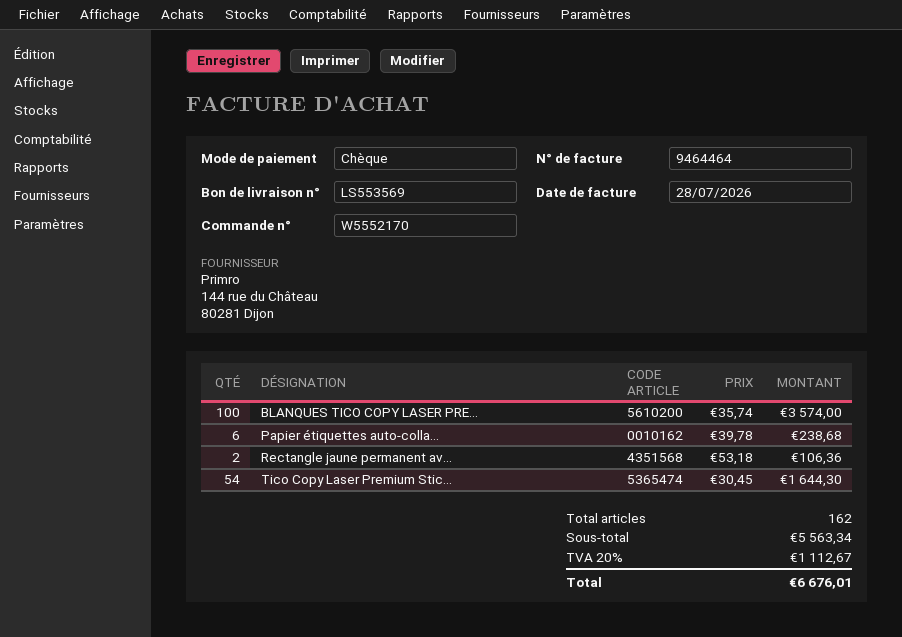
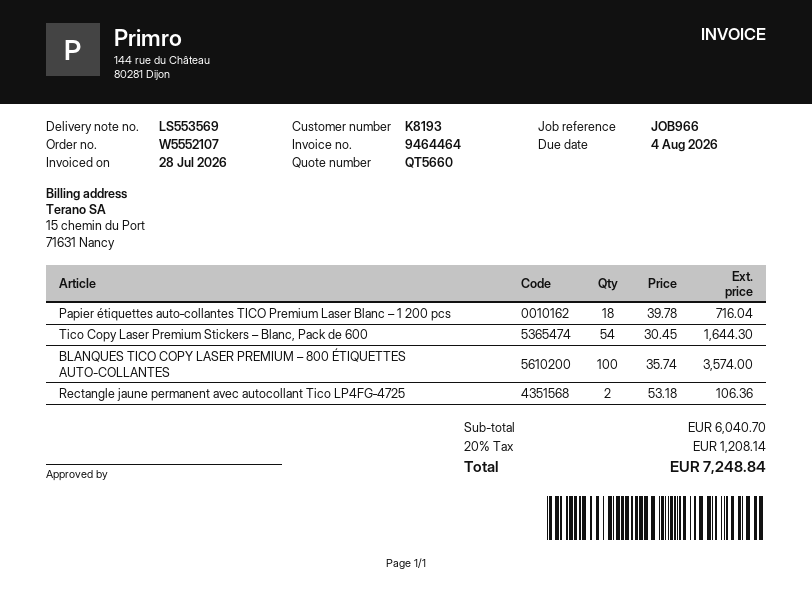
order number: W5552170 -> W5552107
Papier étiquettes auto‑colla...: 6 x 39.78 = 238.68 -> 18 x 39.78 = 716.04
subtotal: 5563.34 -> 6040.70
tax: 20% = 1112.67 -> 20% = 1208.14
total: 6676.01 -> 7248.84

